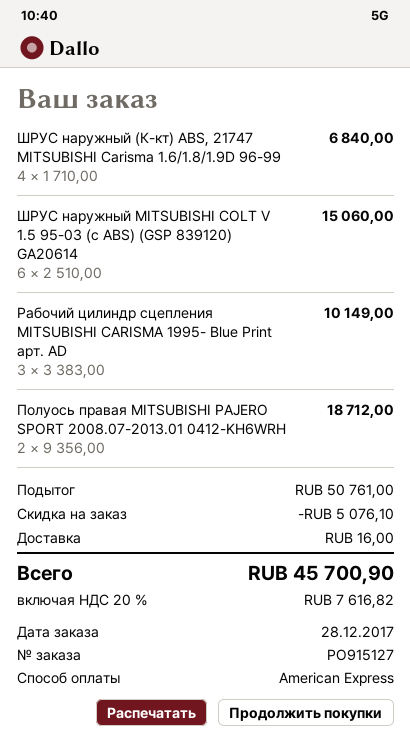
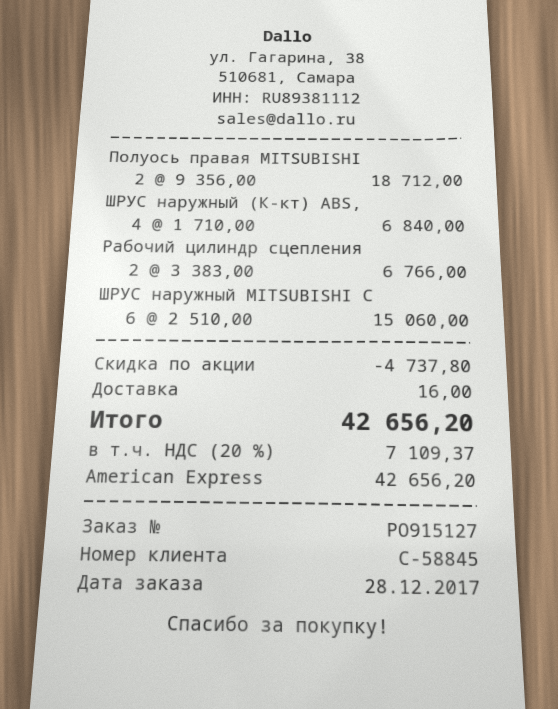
Рабочий цилиндр сцепления MITSUBISHI CARISMA 1995- Blue Print арт. AD: 3 x 3383.00 = 10149.00 -> 2 x 3383.00 = 6766.00
discount: 5076.10 -> 4737.80
tax: 20% = 7616.82 -> 20% = 7109.37
total: 45700.90 -> 42656.20

